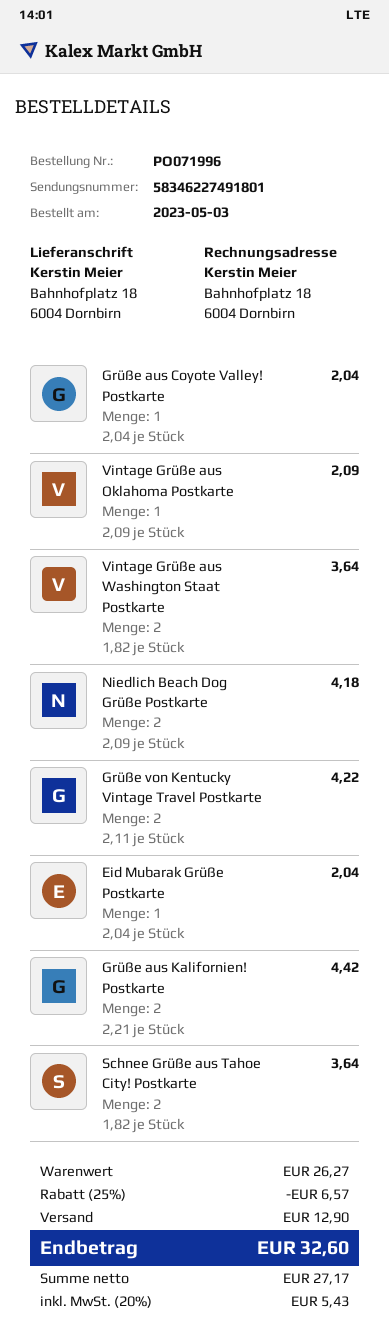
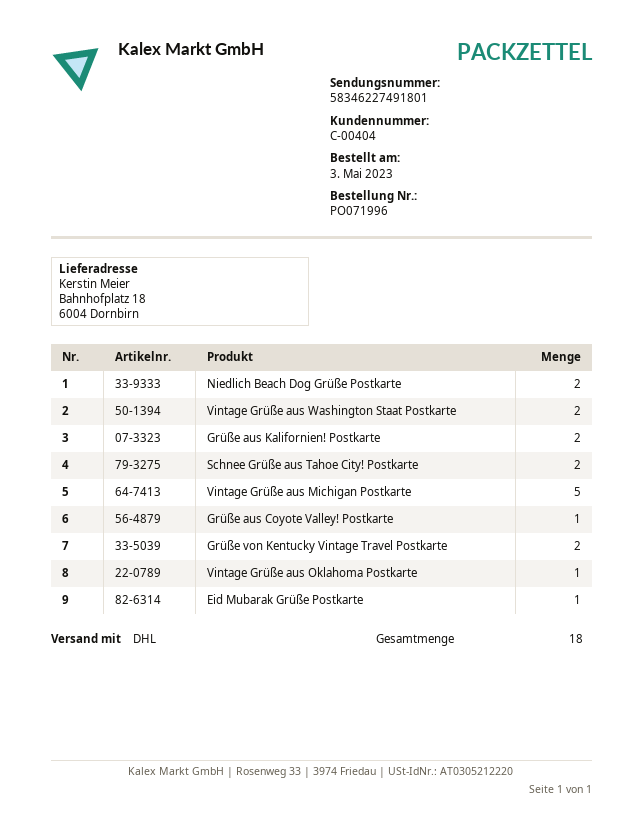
Vintage Grüße aus Michigan Postkarte: none -> 5

